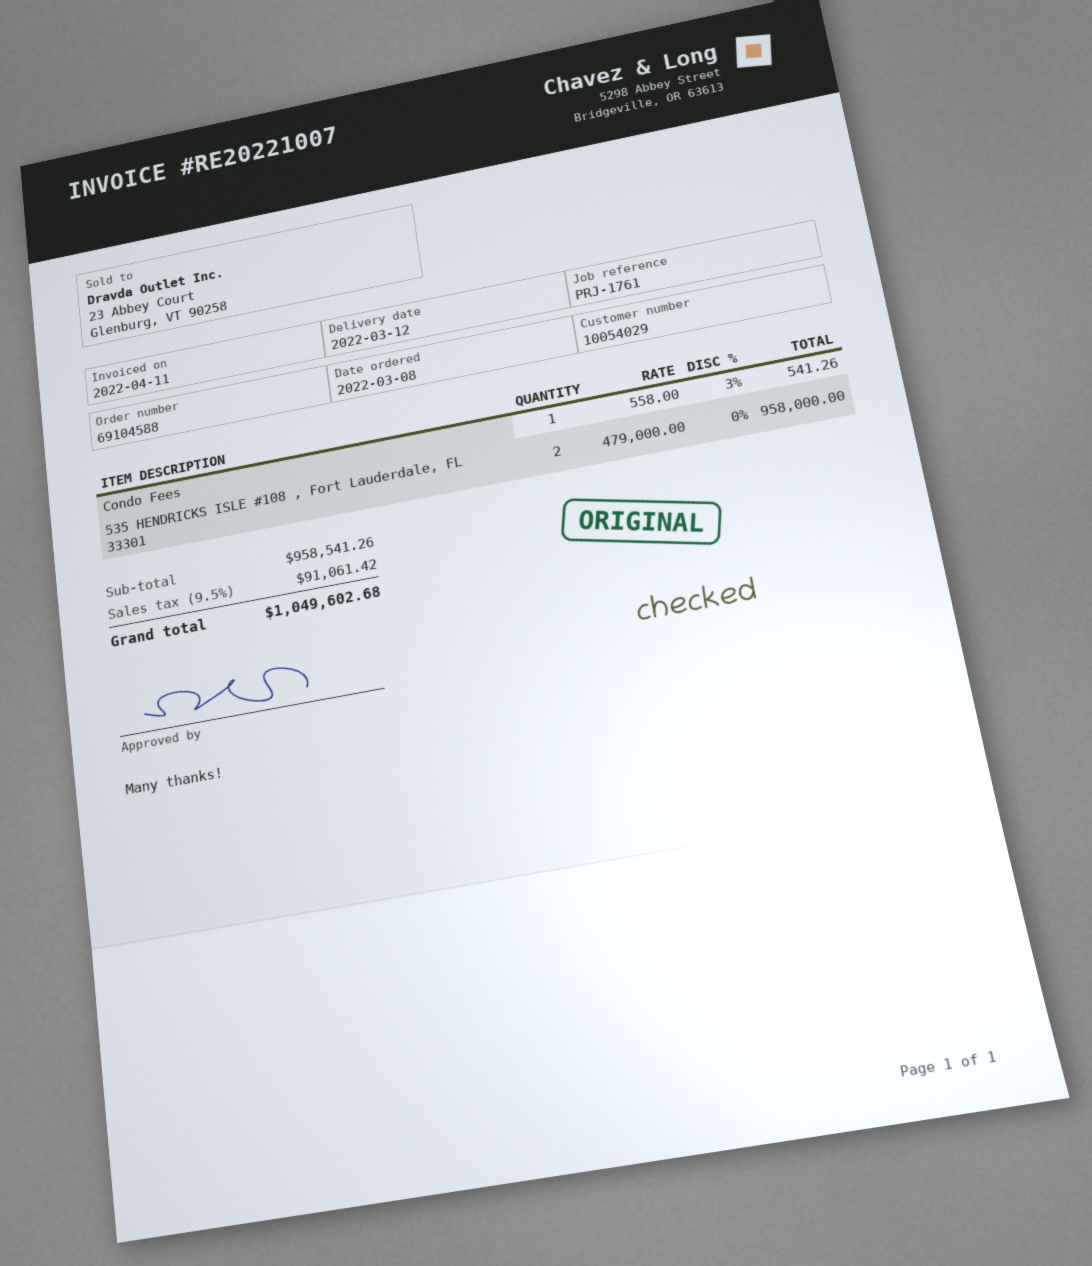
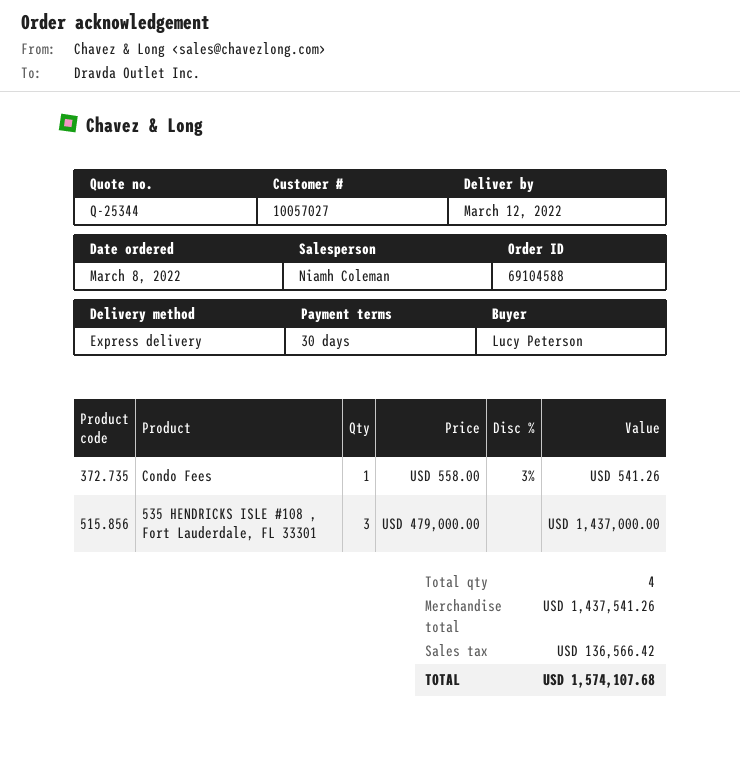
customer number: 10054029 -> 10057027
535 HENDRICKS ISLE #108 , Fort Lauderdale, FL 33301: 2 x 479000.00 = 958000.00 -> 3 x 479000.00 = 1437000.00
subtotal: 958541.26 -> 1437541.26
tax: 91061.42 -> 136566.42
total: 1049602.68 -> 1574107.68

